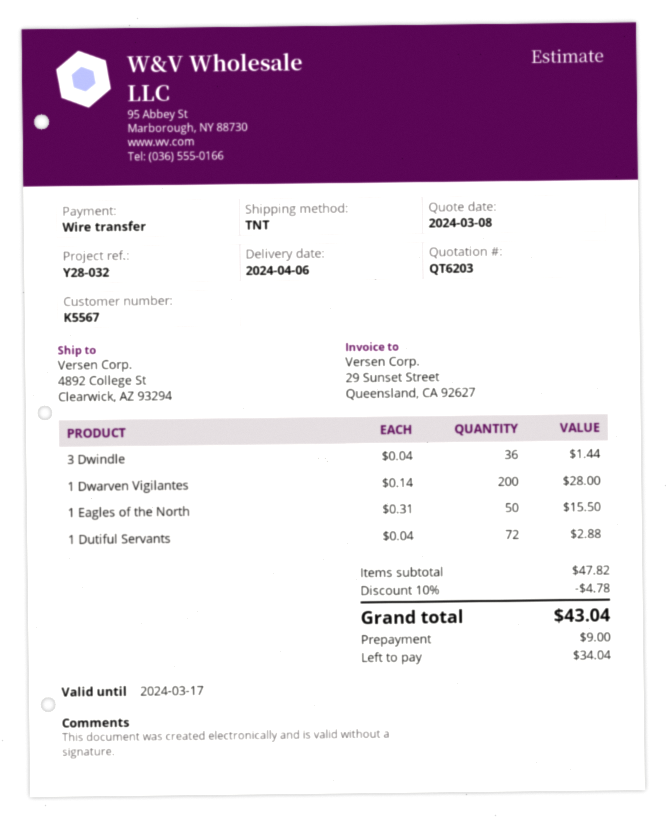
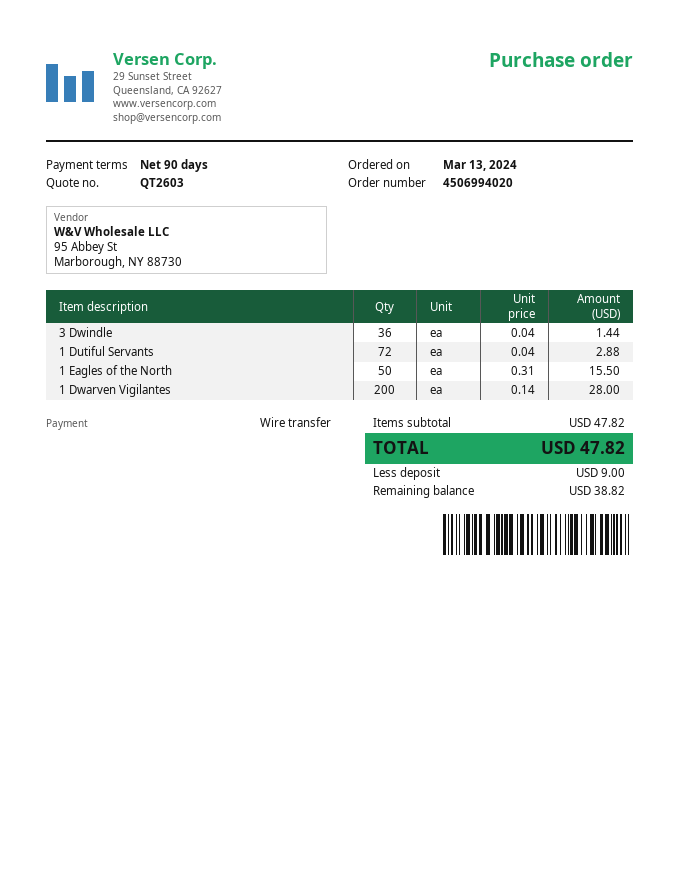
quote number: QT6203 -> QT2603
discount: 10% = 4.78 -> none
total: 43.04 -> 47.82
balance: 34.04 -> 38.82

